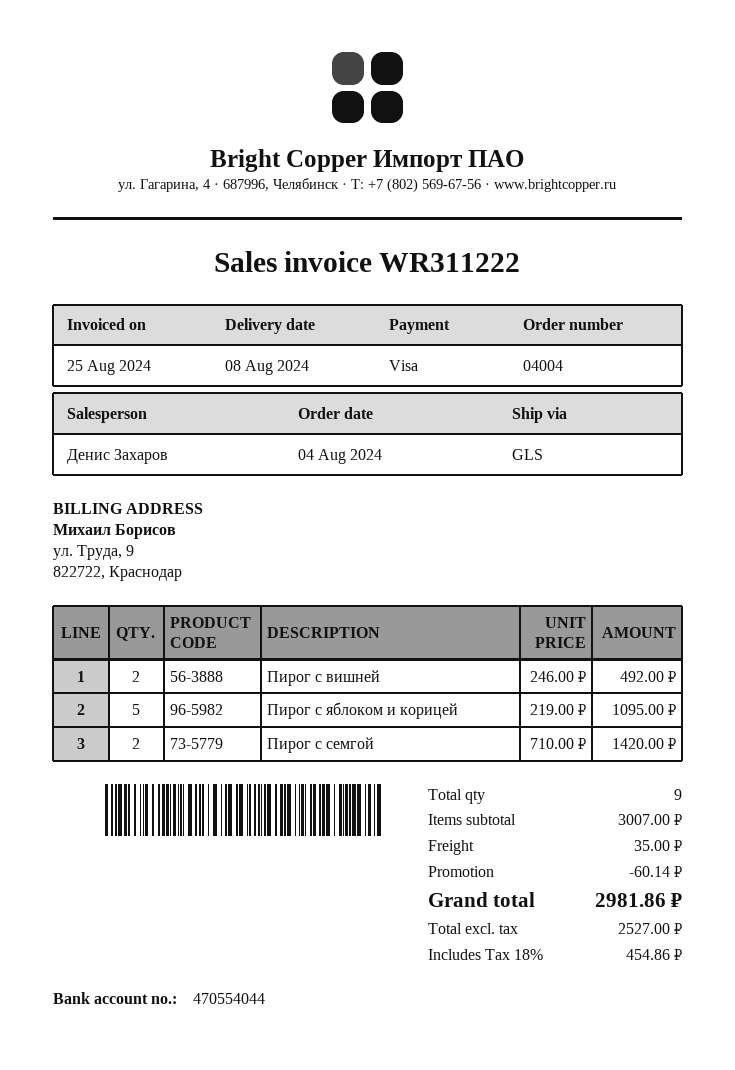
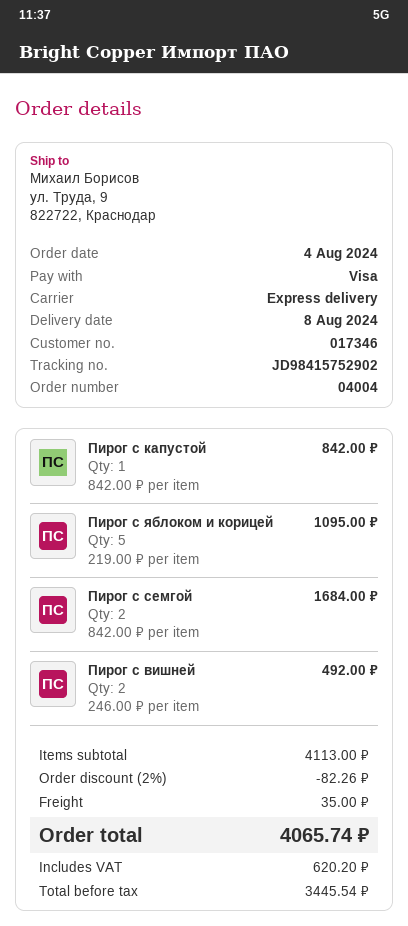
shipping method: GLS -> express
Пирог с семгой: 2 x 710.00 = 1420.00 -> 2 x 842.00 = 1684.00
Пирог с капустой: none -> 1 x 842.00 = 842.00
subtotal: 3007.00 -> 4113.00
discount: 60.14 -> 82.26
net: 2527.00 -> 3445.54
tax: 454.86 -> 620.20
total: 2981.86 -> 4065.74

